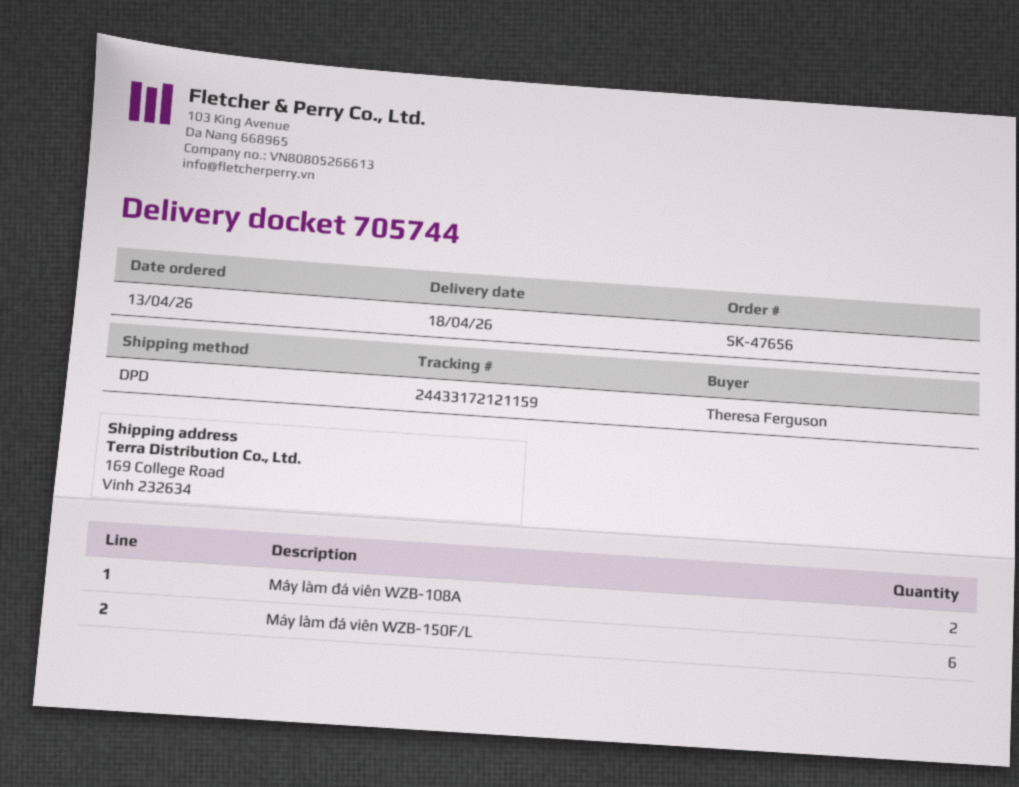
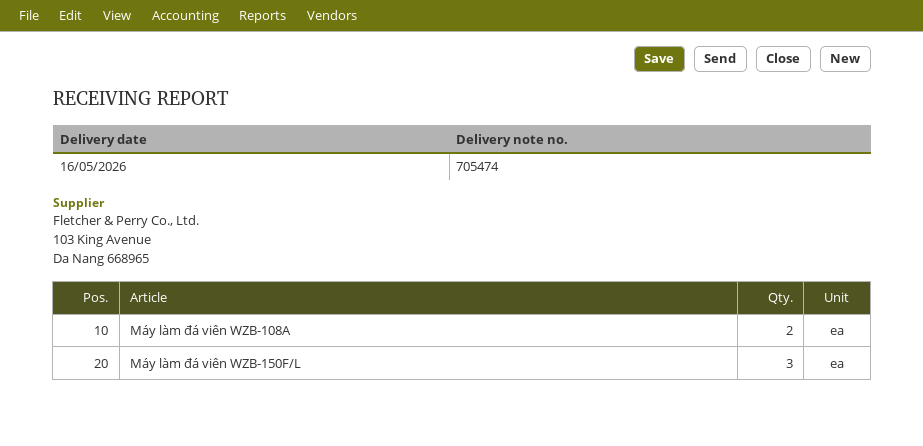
delivery note number: 705744 -> 705474
delivery date: 2026-04-18 -> 2026-05-16
Máy làm đá viên WZB-150F/L: 6 -> 3

